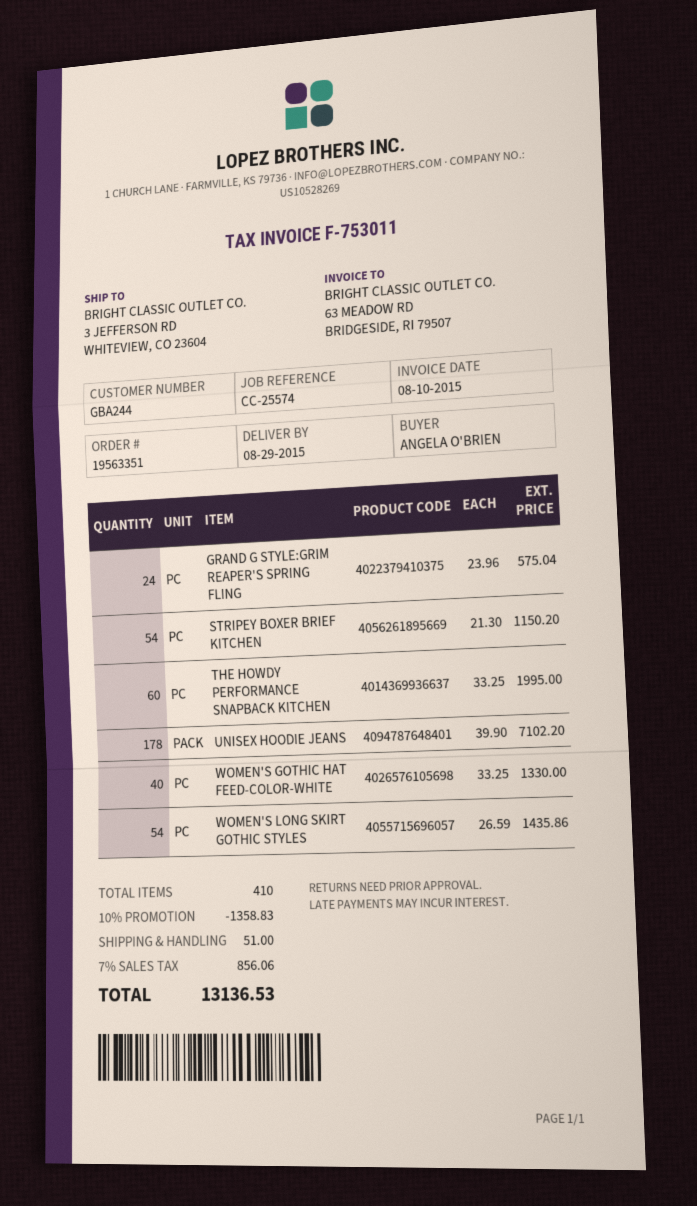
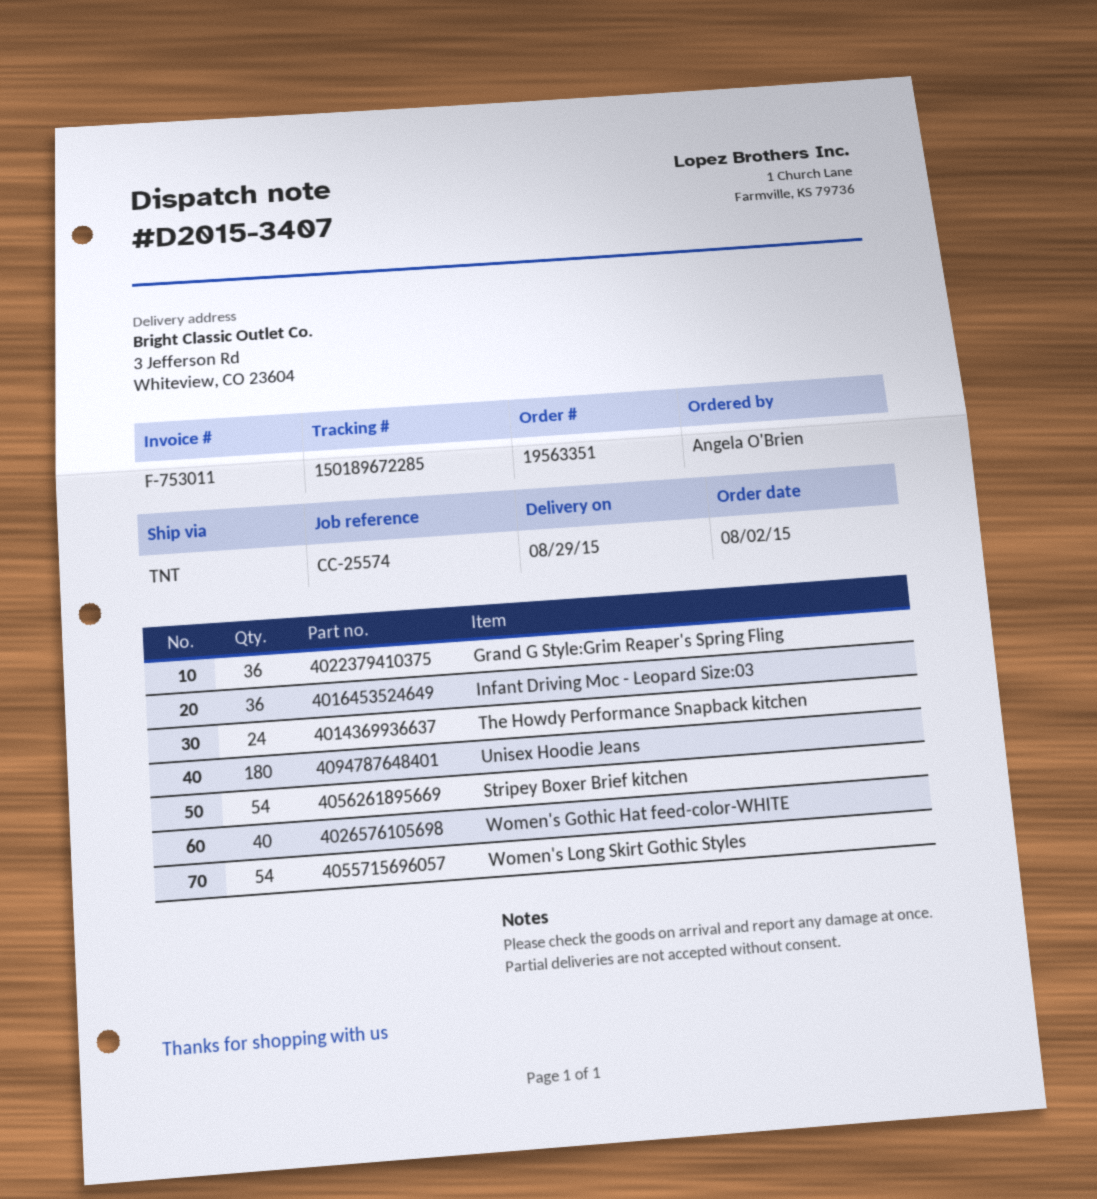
GRAND G STYLE:GRIM REAPER'S SPRING FLING: 24 -> 36
THE HOWDY PERFORMANCE SNAPBACK KITCHEN: 60 -> 24
UNISEX HOODIE JEANS: 178 -> 180
Infant Driving Moc - Leopard Size:03: none -> 36

